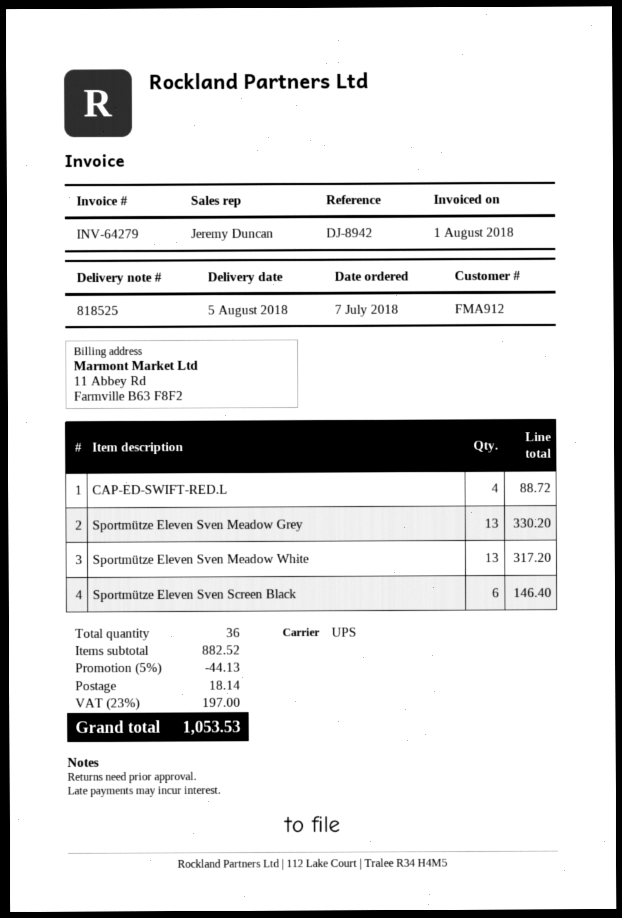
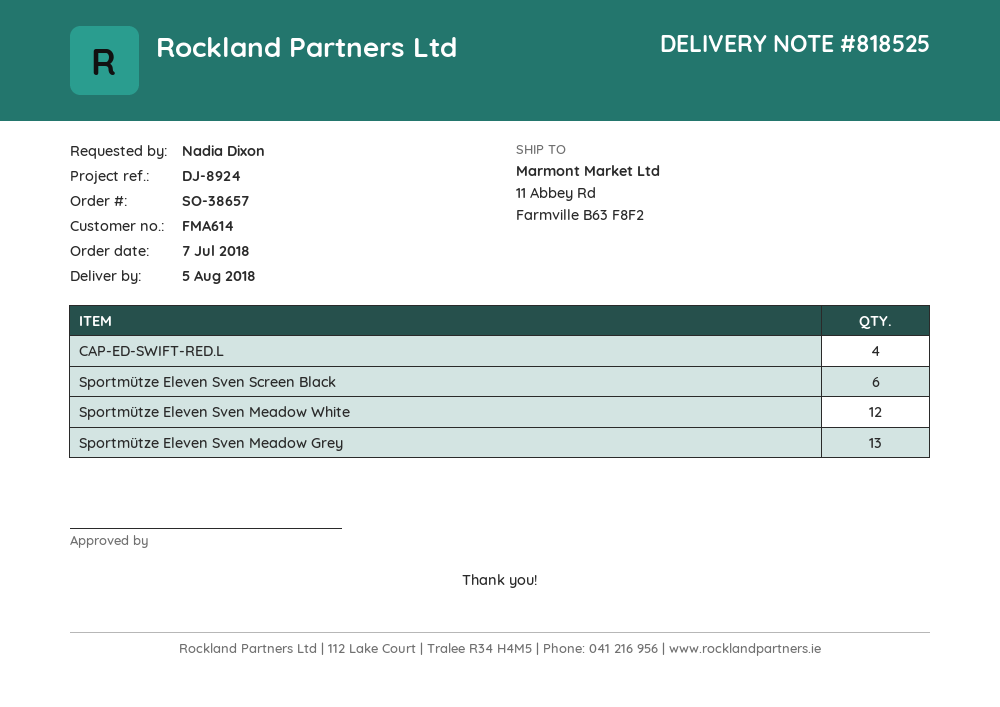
customer number: FMA912 -> FMA614
reference: DJ-8942 -> DJ-8924
Sportmütze Eleven Sven Meadow White: 13 -> 12

